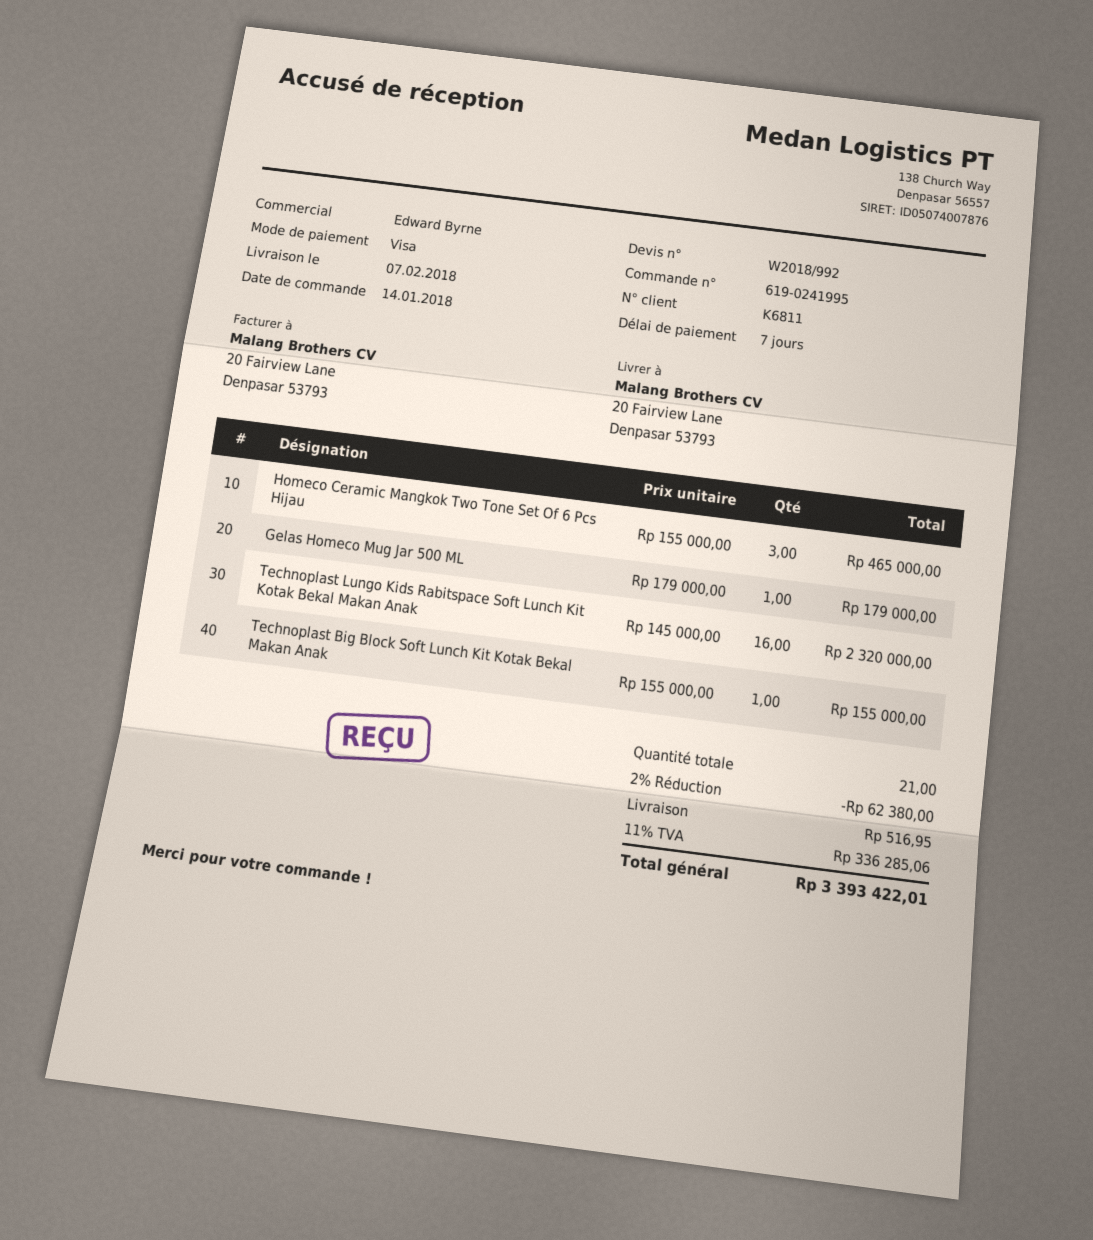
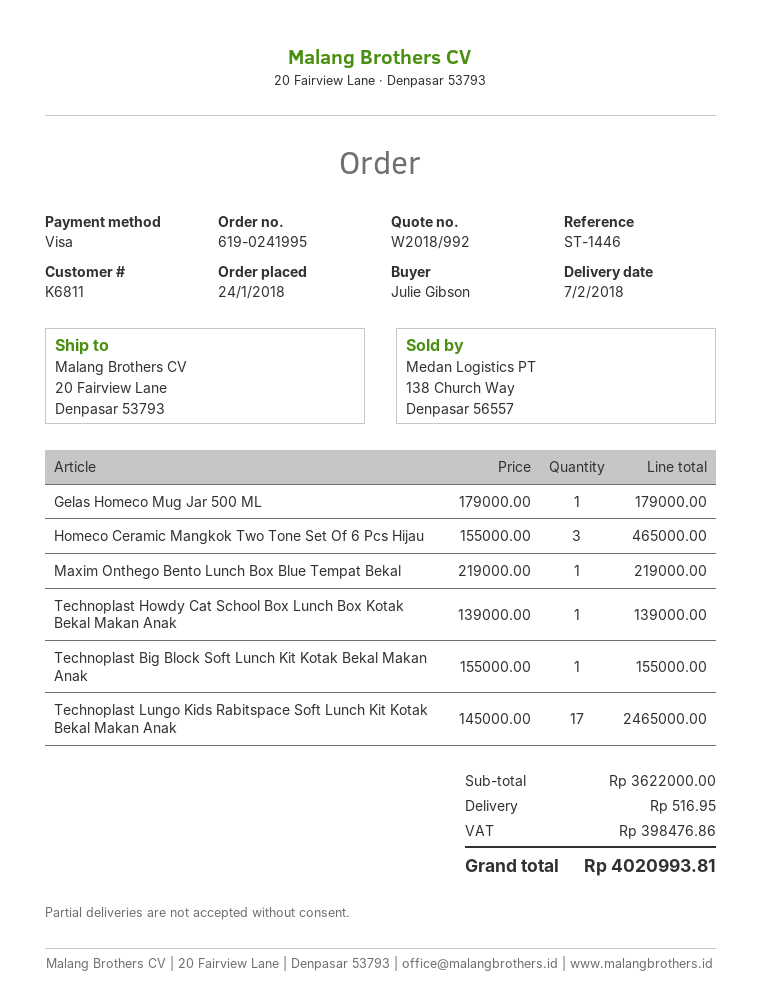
order date: 2018-01-14 -> 2018-01-24
Technoplast Lungo Kids Rabitspace Soft Lunch Kit Kotak Bekal Makan Anak: 16 x 145000.00 = 2320000.00 -> 17 x 145000.00 = 2465000.00
Maxim Onthego Bento Lunch Box Blue Tempat Bekal: none -> 1 x 219000.00 = 219000.00
Technoplast Howdy Cat School Box Lunch Box Kotak Bekal Makan Anak: none -> 1 x 139000.00 = 139000.00
discount: 2% = 62380.00 -> none
tax: 336285.06 -> 398476.86
total: 3393422.01 -> 4020993.81

